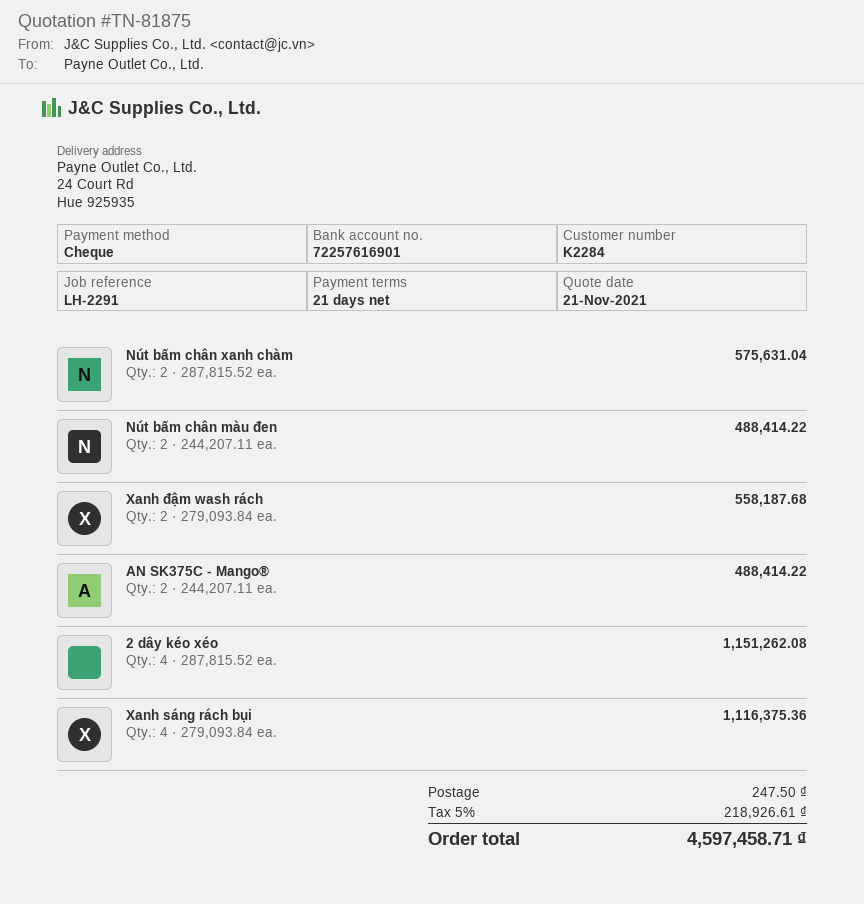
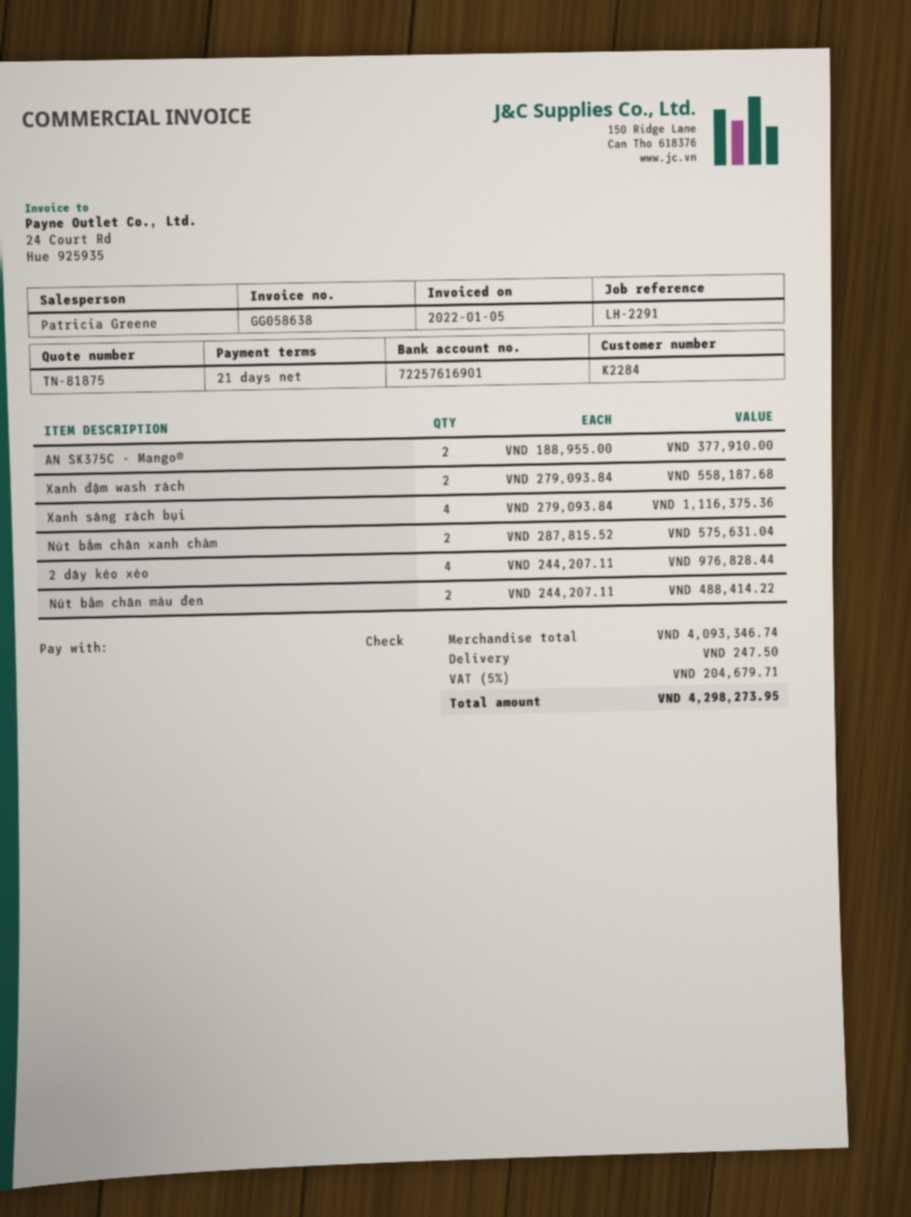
AN SK375C - Mango®: 2 x 244207.11 = 488414.22 -> 2 x 188955.00 = 377910.00
2 dây kéo xéo: 4 x 287815.52 = 1151262.08 -> 4 x 244207.11 = 976828.44
tax: 5% = 218926.61 -> 5% = 204679.71
total: 4597458.71 -> 4298273.95

